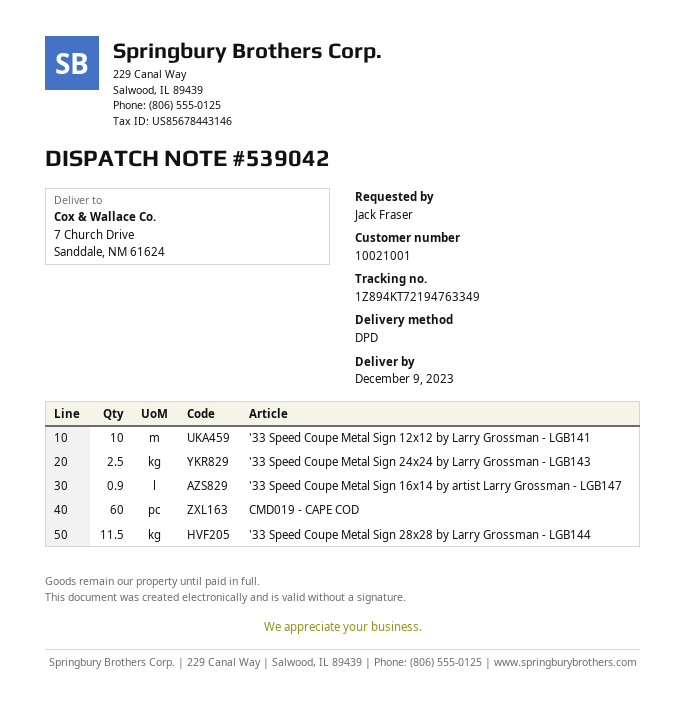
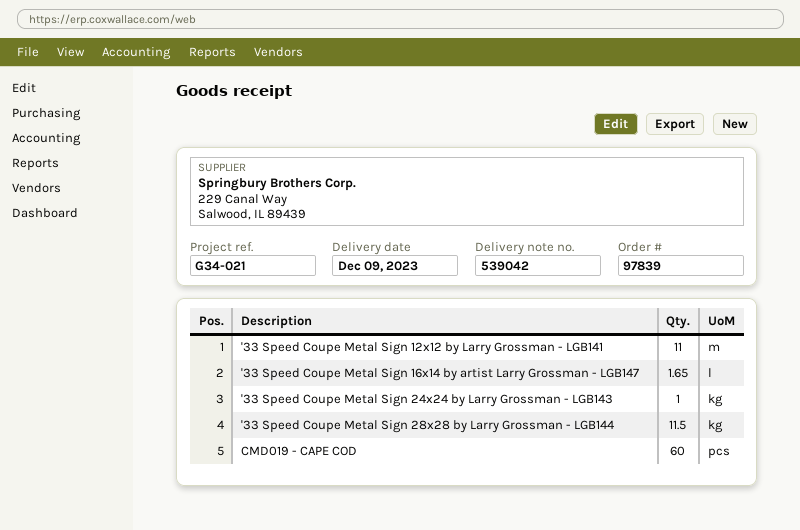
'33 Speed Coupe Metal Sign 12x12 by Larry Grossman - LGB141: 10 -> 11
'33 Speed Coupe Metal Sign 24x24 by Larry Grossman - LGB143: 2.5 -> 1
'33 Speed Coupe Metal Sign 16x14 by artist Larry Grossman - LGB147: 0.9 -> 1.65

